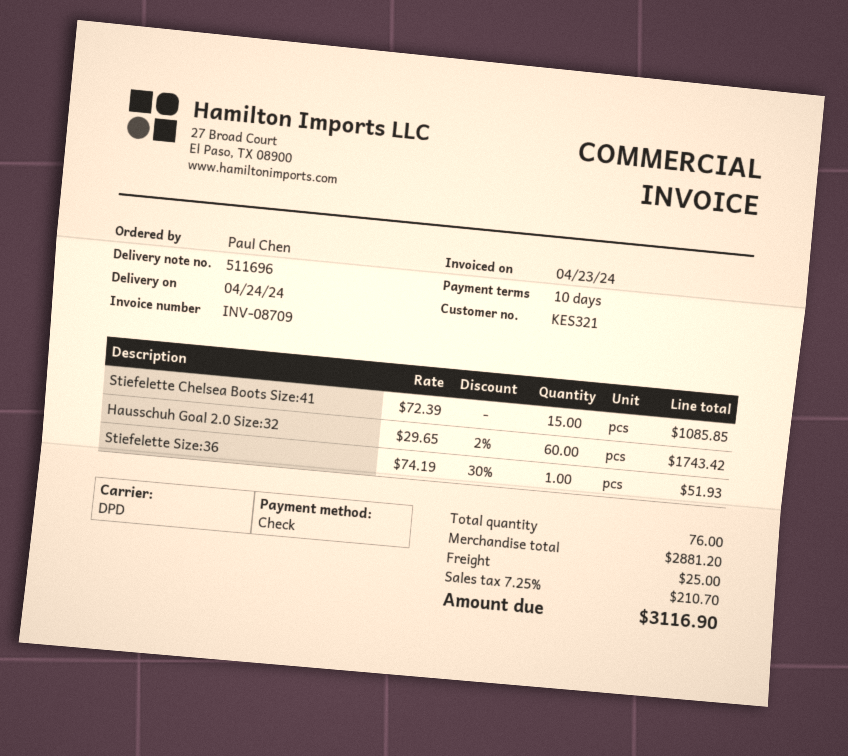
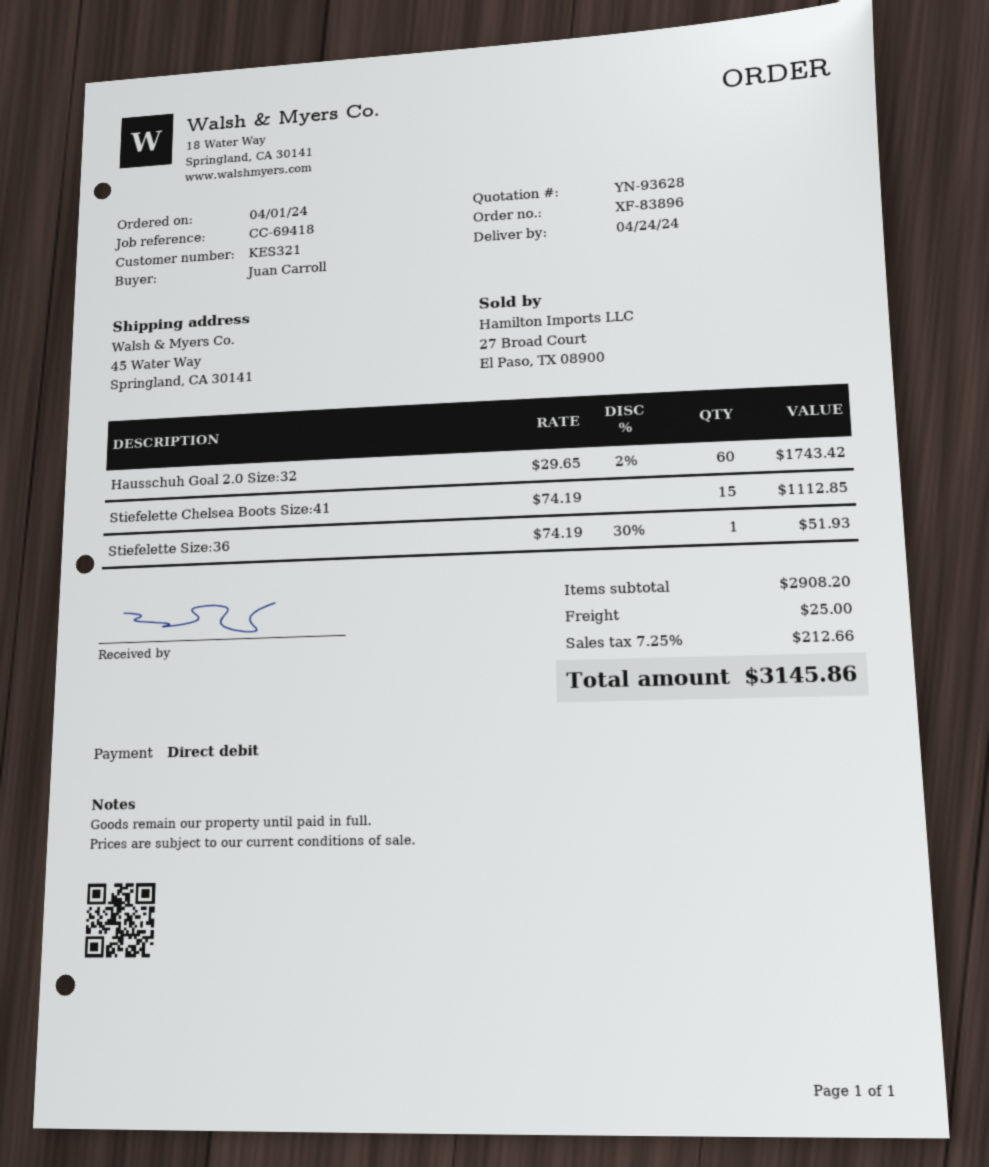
ordered by: Paul Chen -> Juan Carroll
payment method: cheque -> direct debit
Stiefelette Chelsea Boots Size:41: 15 x 72.39 = 1085.85 -> 15 x 74.19 = 1112.85
subtotal: 2881.20 -> 2908.20
tax: 7.25% = 210.70 -> 7.25% = 212.66
total: 3116.90 -> 3145.86

